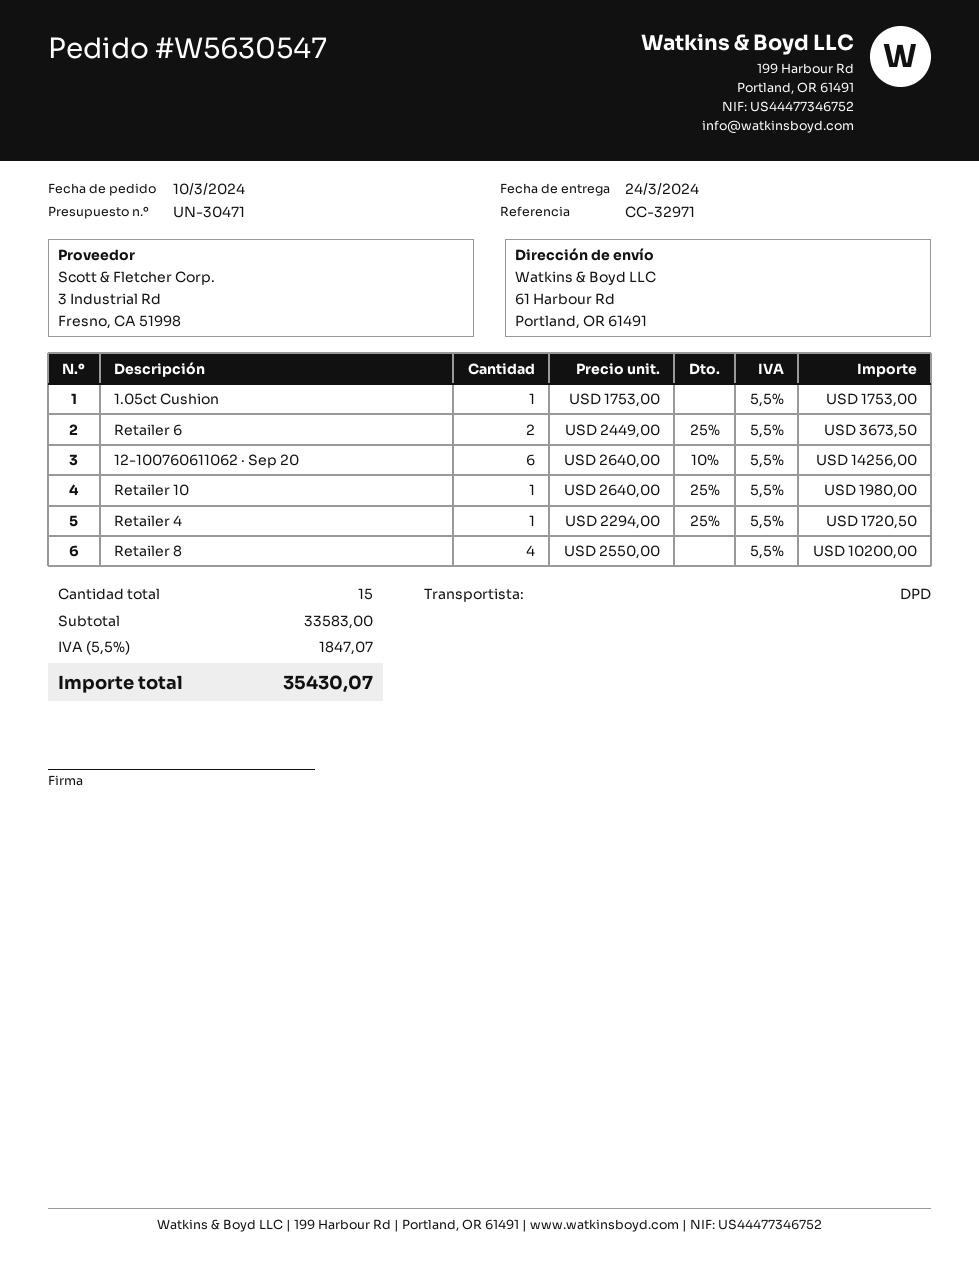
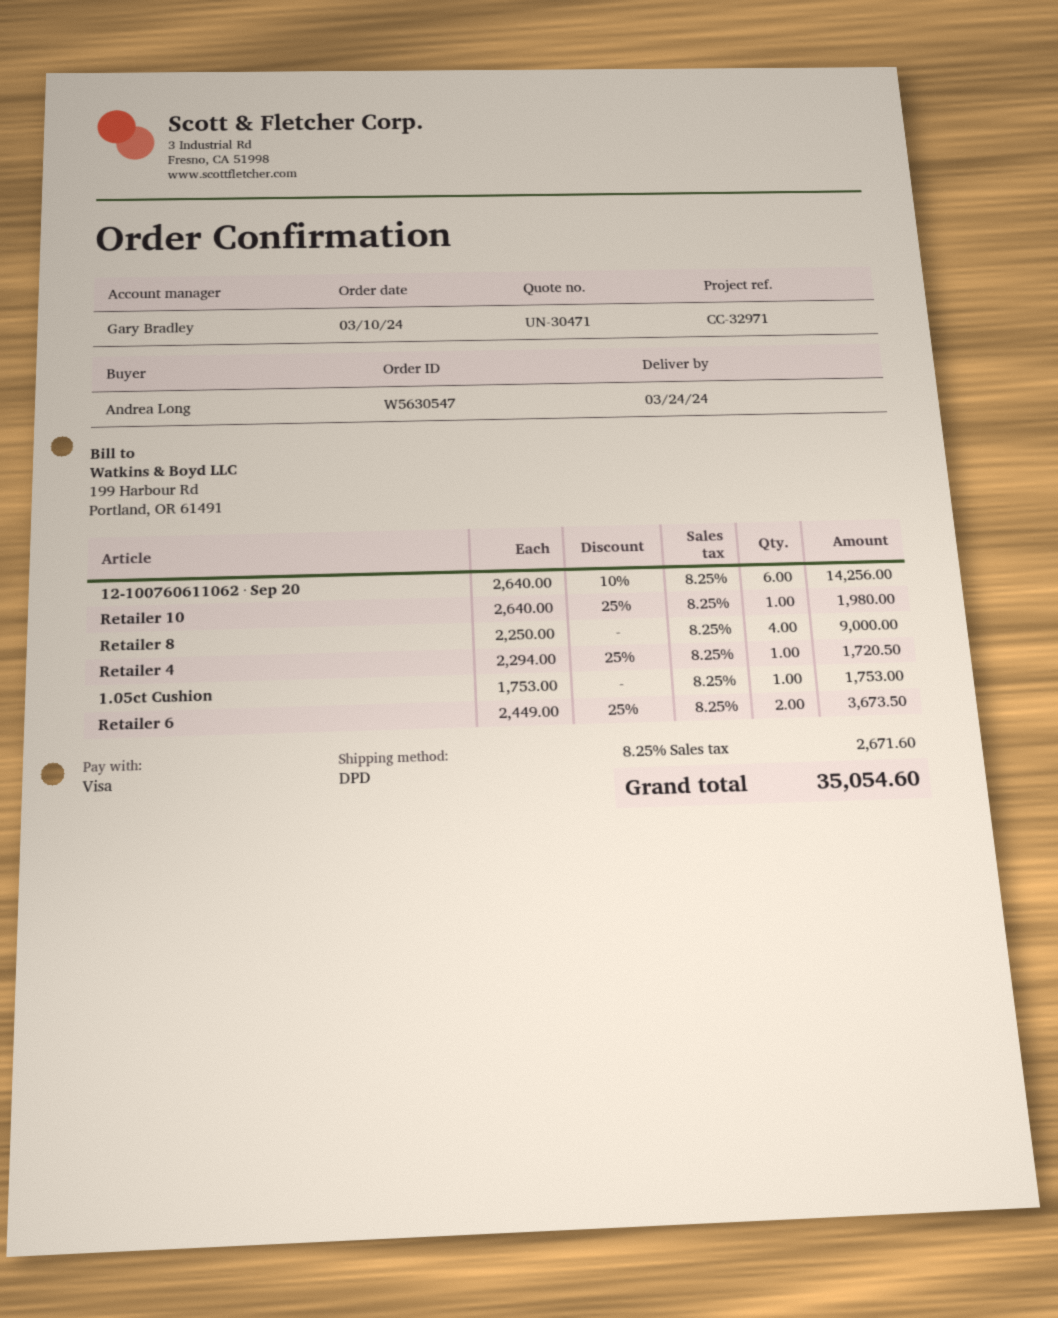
Retailer 8: 4 x 2550.00 = 10200.00 -> 4 x 2250.00 = 9000.00
tax: 5.5% = 1847.07 -> 8.25% = 2671.60
total: 35430.07 -> 35054.60

